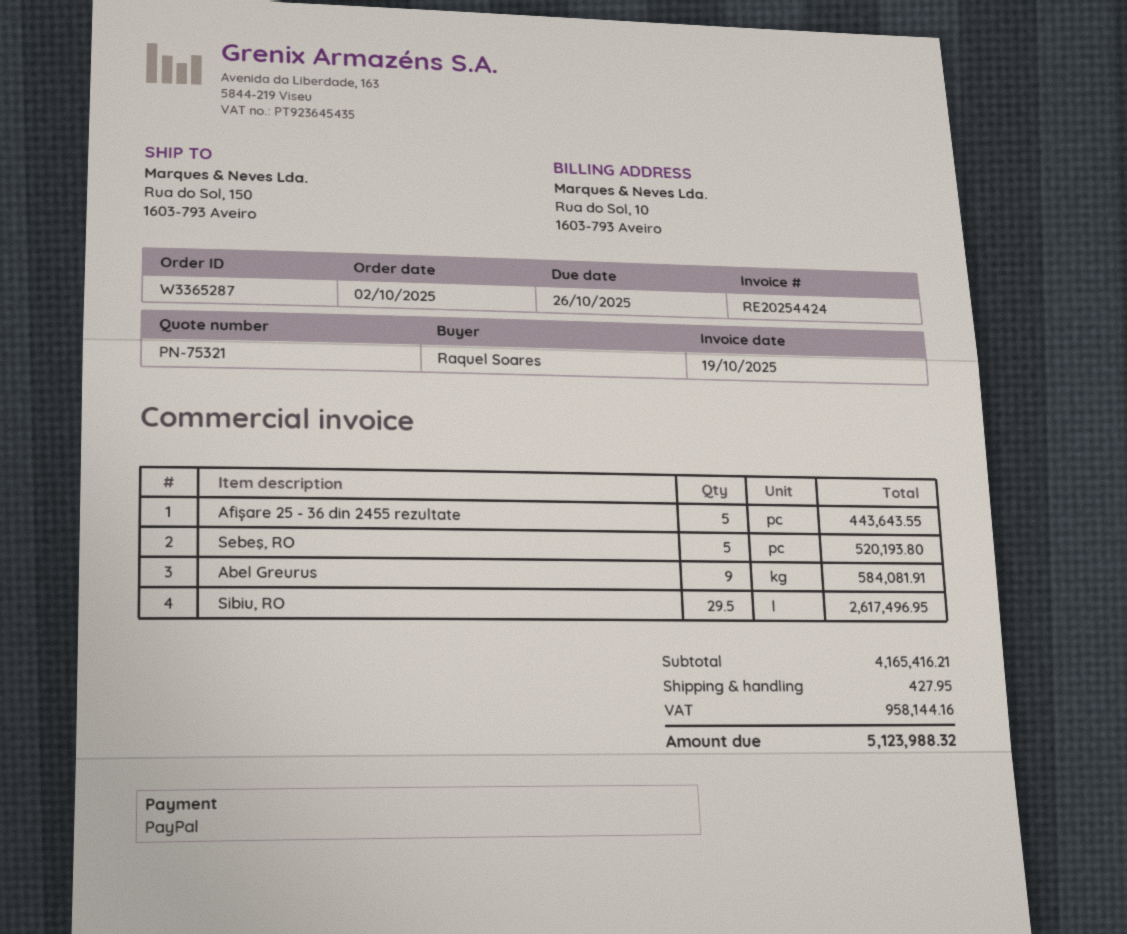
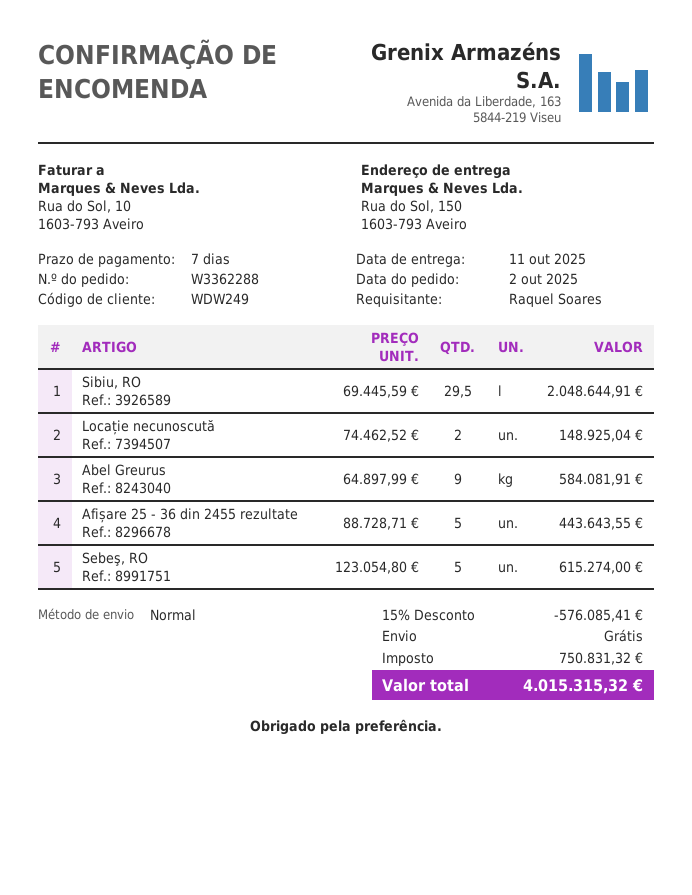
order number: W3365287 -> W3362288
Sebeş, RO: 5 for 520193.80 -> 5 for 615274.00
Sibiu, RO: 29.5 for 2617496.95 -> 29.5 for 2048644.91
Locație necunoscută: none -> 2 for 148925.04
discount: none -> 15% = 576085.41
shipping: 427.95 -> 0.00
tax: 958144.16 -> 750831.32
total: 5123988.32 -> 4015315.32

